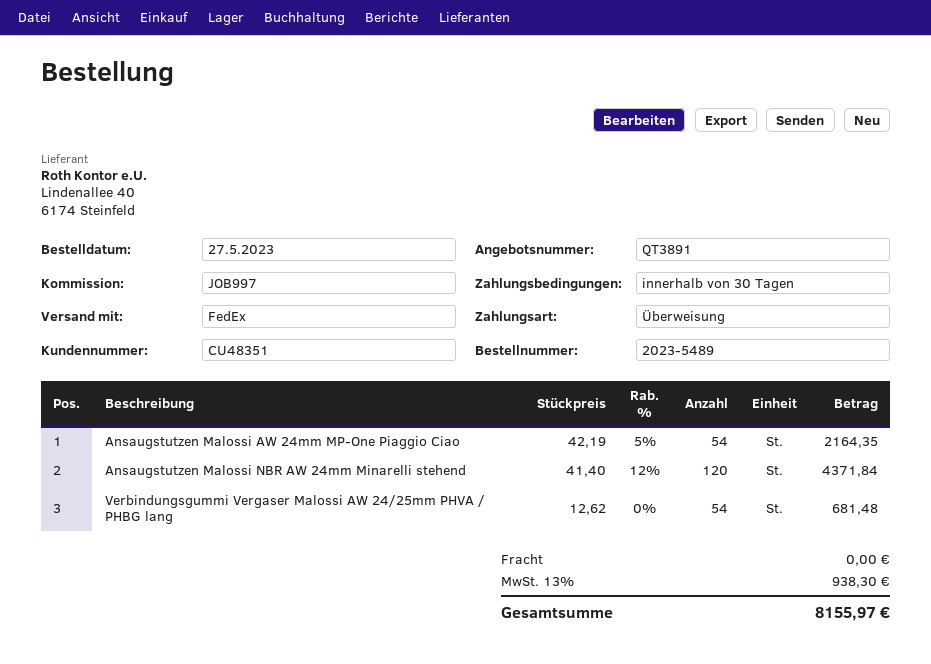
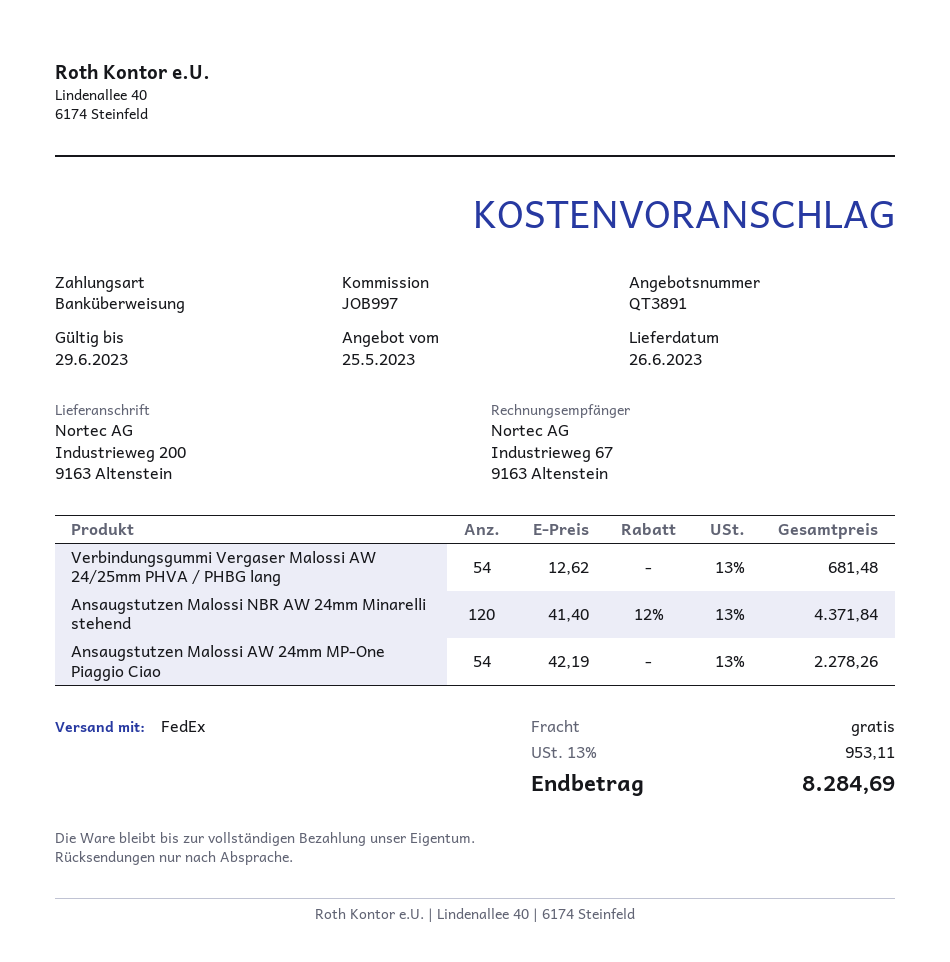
Ansaugstutzen Malossi AW 24mm MP-One Piaggio Ciao: 54 x 42.19 - 5% = 2164.35 -> 54 x 42.19 = 2278.26
tax: 13% = 938.30 -> 13% = 953.11
total: 8155.97 -> 8284.69

